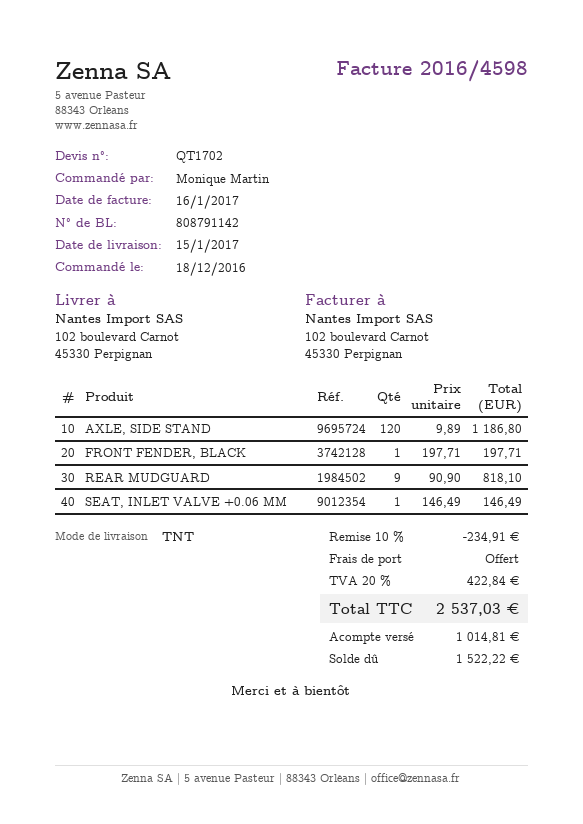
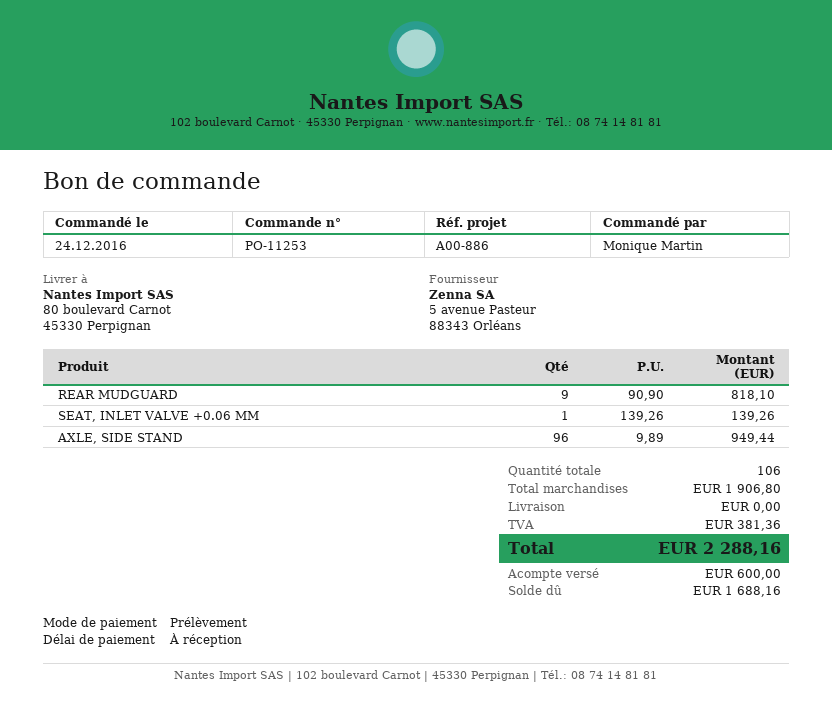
order date: 2016-12-18 -> 2016-12-24
ship to: 102 boulevard Carnot, 45330 Perpignan -> 80 boulevard Carnot, 45330 Perpignan
AXLE, SIDE STAND: 120 x 9.89 = 1186.80 -> 96 x 9.89 = 949.44
FRONT FENDER, BLACK: 1 x 197.71 = 197.71 -> none
SEAT, INLET VALVE +0.06 MM: 1 x 146.49 = 146.49 -> 1 x 139.26 = 139.26
discount: 10% = 234.91 -> none
tax: 422.84 -> 381.36
total: 2537.03 -> 2288.16
deposit: 1014.81 -> 600.00
balance: 1522.22 -> 1688.16

